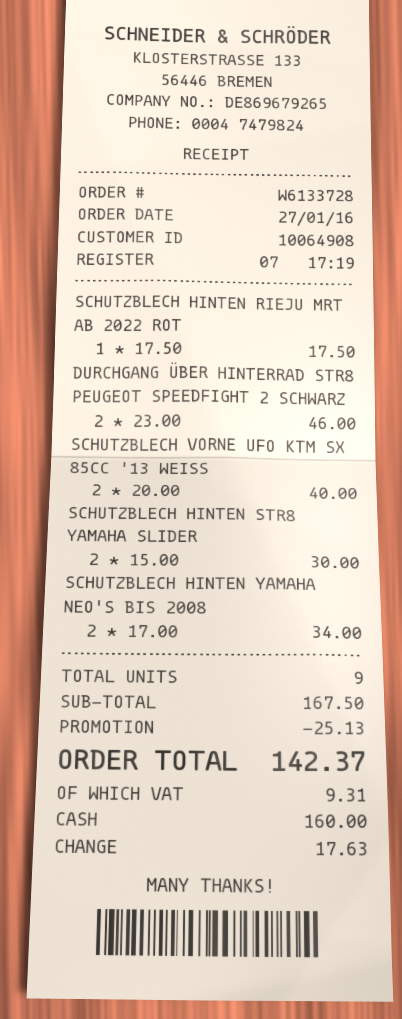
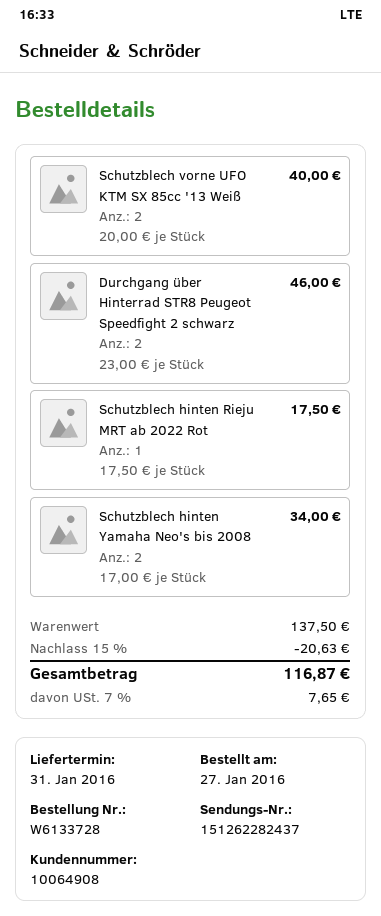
SCHUTZBLECH HINTEN STR8 YAMAHA SLIDER: 2 x 15.00 = 30.00 -> none
subtotal: 167.50 -> 137.50
discount: 25.13 -> 20.63
tax: 9.31 -> 7.65
total: 142.37 -> 116.87

